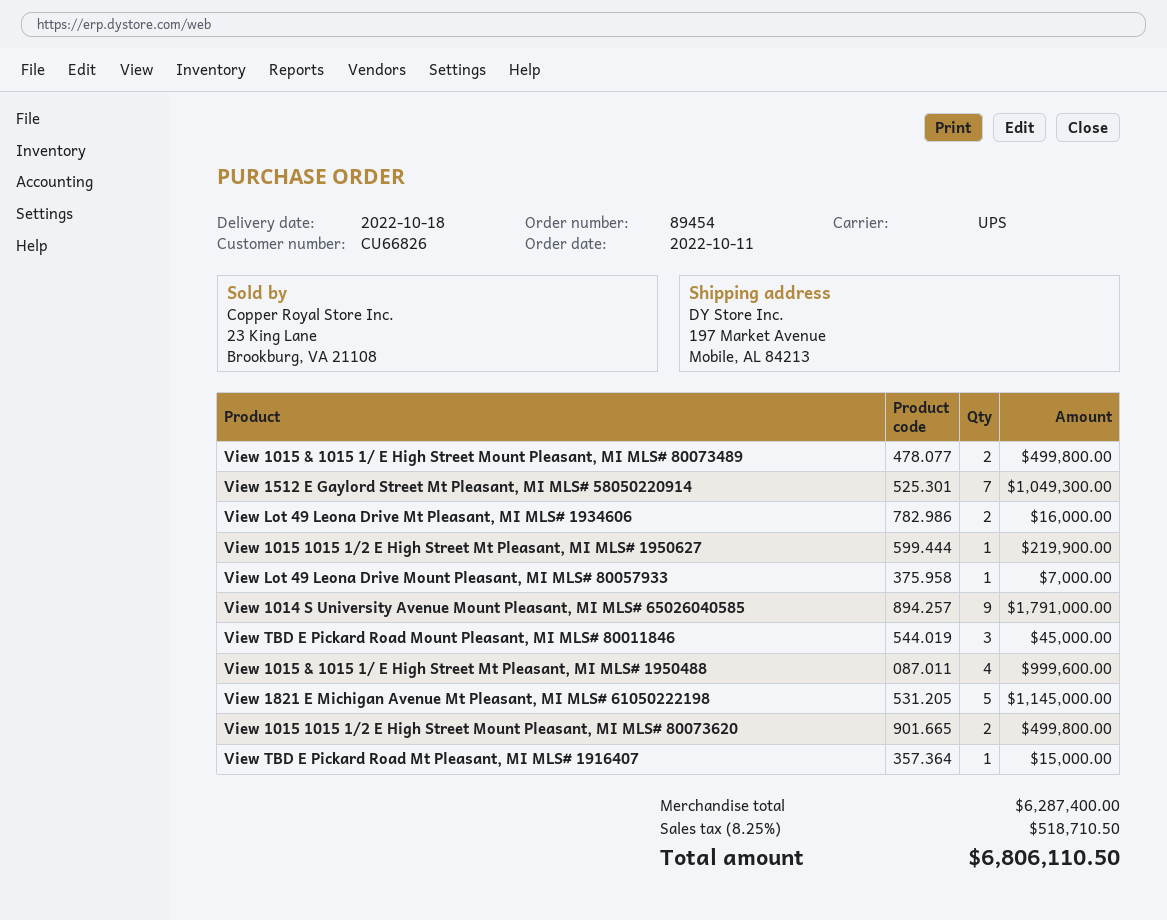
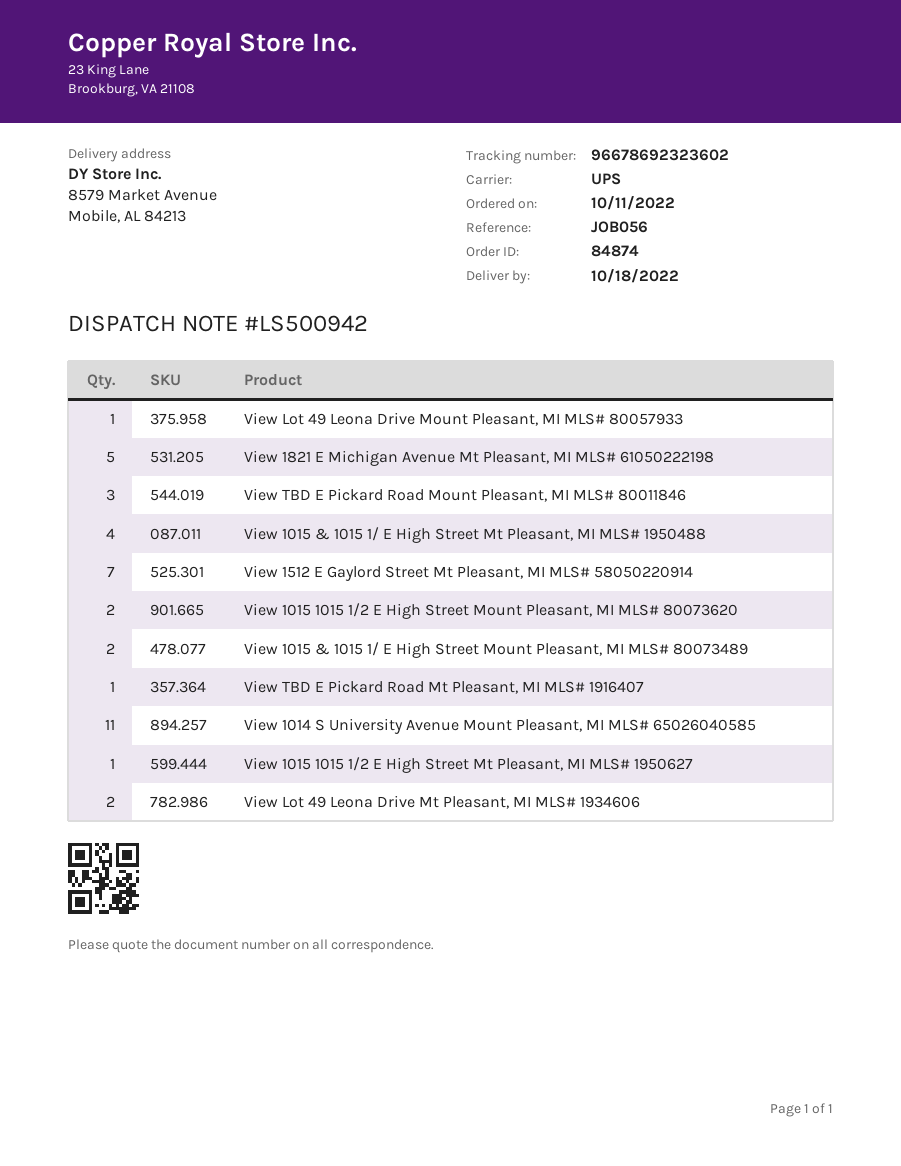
order number: 89454 -> 84874
ship to: 197 Market Avenue, Mobile, AL 84213 -> 8579 Market Avenue, Mobile, AL 84213
View 1014 S University Avenue Mount Pleasant, MI MLS# 65026040585: 9 -> 11

